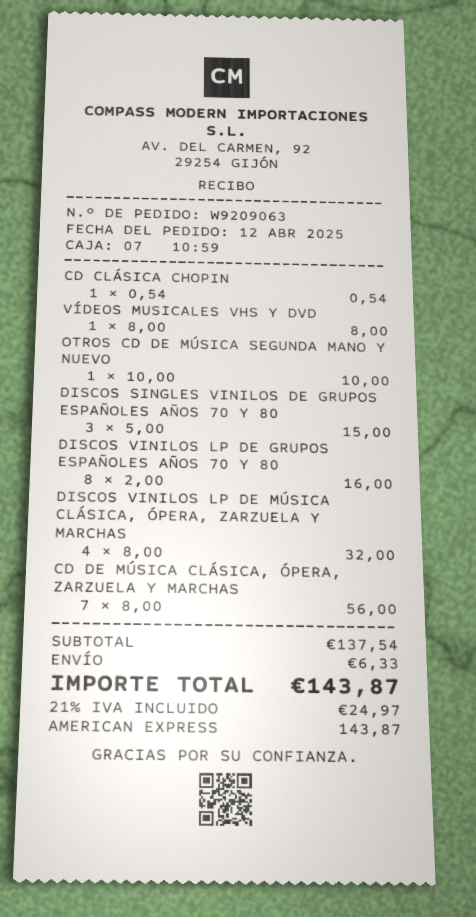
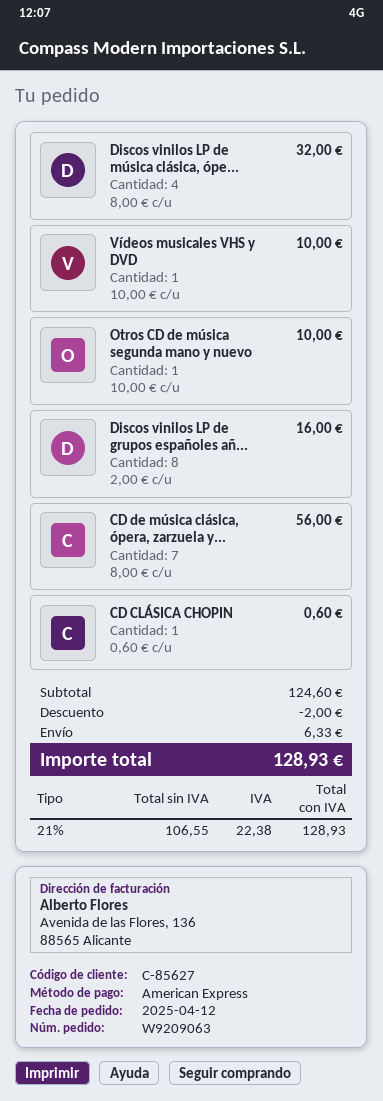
CD CLÁSICA CHOPIN: 1 x 0.54 = 0.54 -> 1 x 0.60 = 0.60
VÍDEOS MUSICALES VHS Y DVD: 1 x 8.00 = 8.00 -> 1 x 10.00 = 10.00
DISCOS SINGLES VINILOS DE GRUPOS ESPAÑOLES AÑOS 70 Y 80: 3 x 5.00 = 15.00 -> none
subtotal: 137.54 -> 124.60
discount: none -> 2.00
tax: 21% = 24.97 -> 21% = 22.38
total: 143.87 -> 128.93

